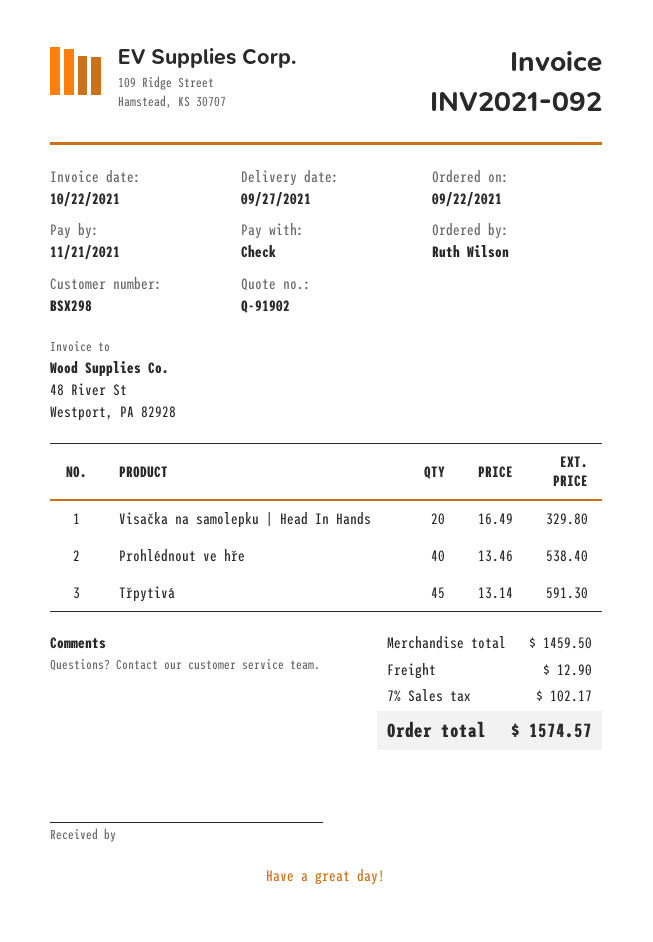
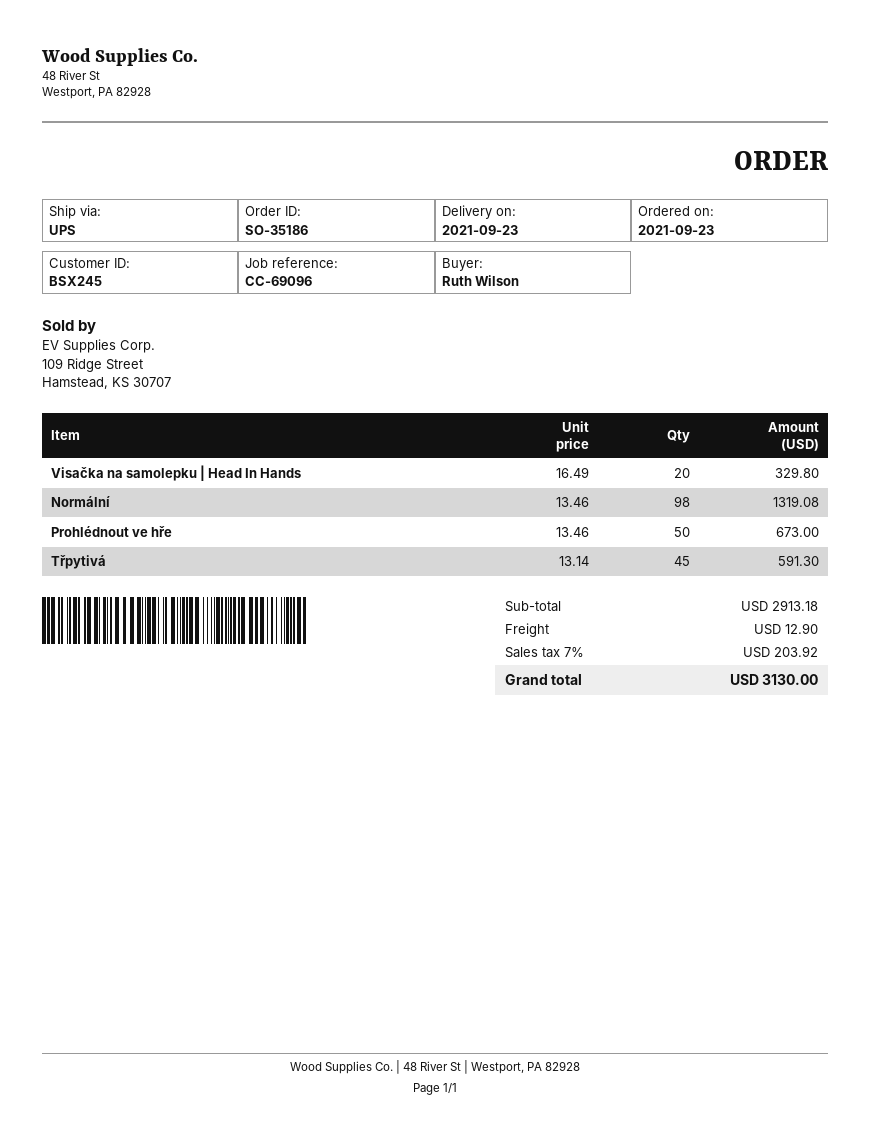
order date: 2021-09-22 -> 2021-09-23
delivery date: 2021-09-27 -> 2021-09-23
customer number: BSX298 -> BSX245
Prohlédnout ve hře: 40 x 13.46 = 538.40 -> 50 x 13.46 = 673.00
Normální: none -> 98 x 13.46 = 1319.08
subtotal: 1459.50 -> 2913.18
tax: 7% = 102.17 -> 7% = 203.92
total: 1574.57 -> 3130.00

